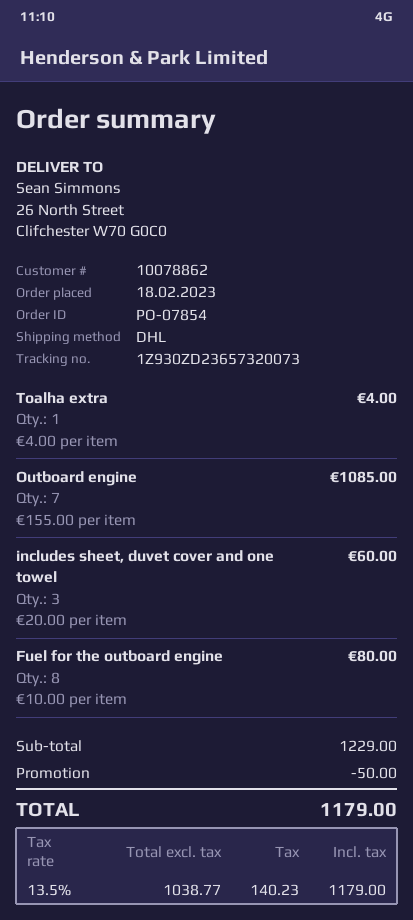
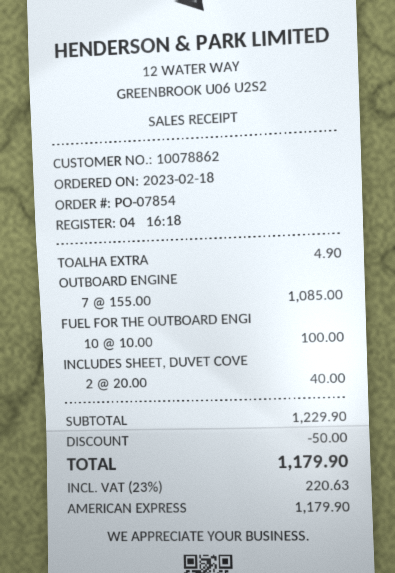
Toalha extra: 1 x 4.00 = 4.00 -> 1 x 4.90 = 4.90
includes sheet, duvet cover and one towel: 3 x 20.00 = 60.00 -> 2 x 20.00 = 40.00
Fuel for the outboard engine: 8 x 10.00 = 80.00 -> 10 x 10.00 = 100.00
subtotal: 1229.00 -> 1229.90
tax: 13.5% = 140.23 -> 23% = 220.63
total: 1179.00 -> 1179.90

